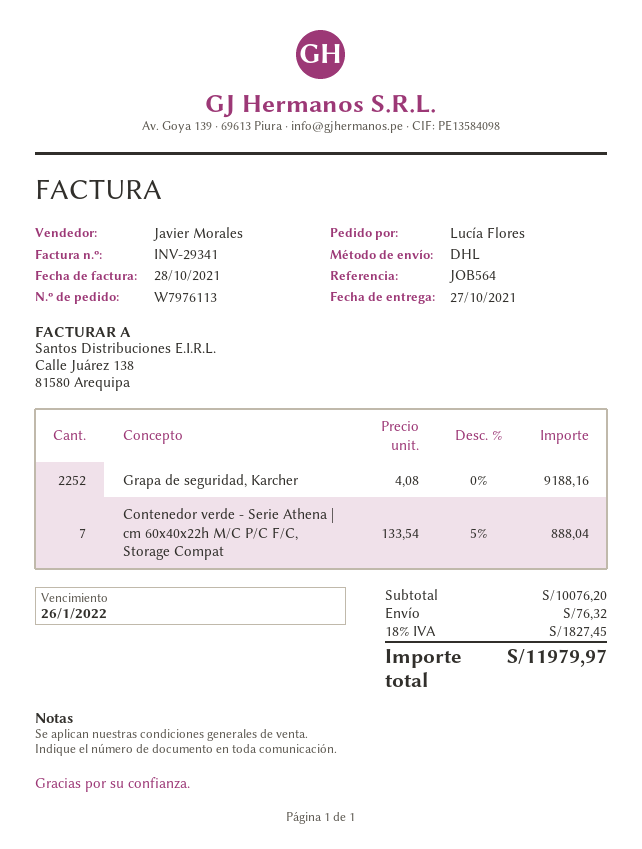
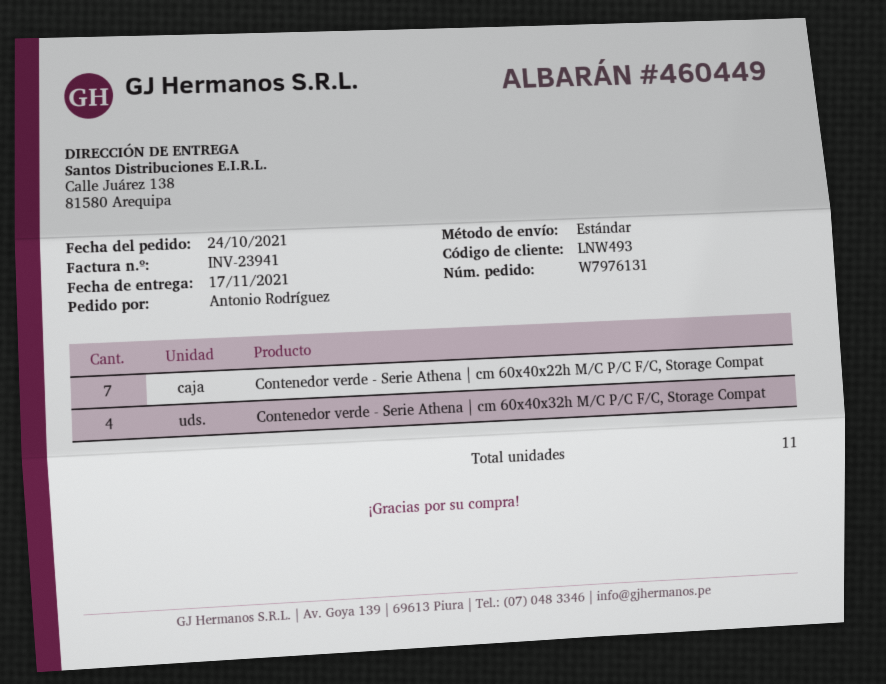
order number: W7976113 -> W7976131
delivery date: 2021-10-27 -> 2021-11-17
invoice number: INV-29341 -> INV-23941
ordered by: Lucía Flores -> Antonio Rodríguez
shipping method: DHL -> standard
Grapa de seguridad, Karcher: 2252 -> none
Contenedor verde - Serie Athena | cm 60x40x32h M/C P/C F/C, Storage Compat: none -> 4

